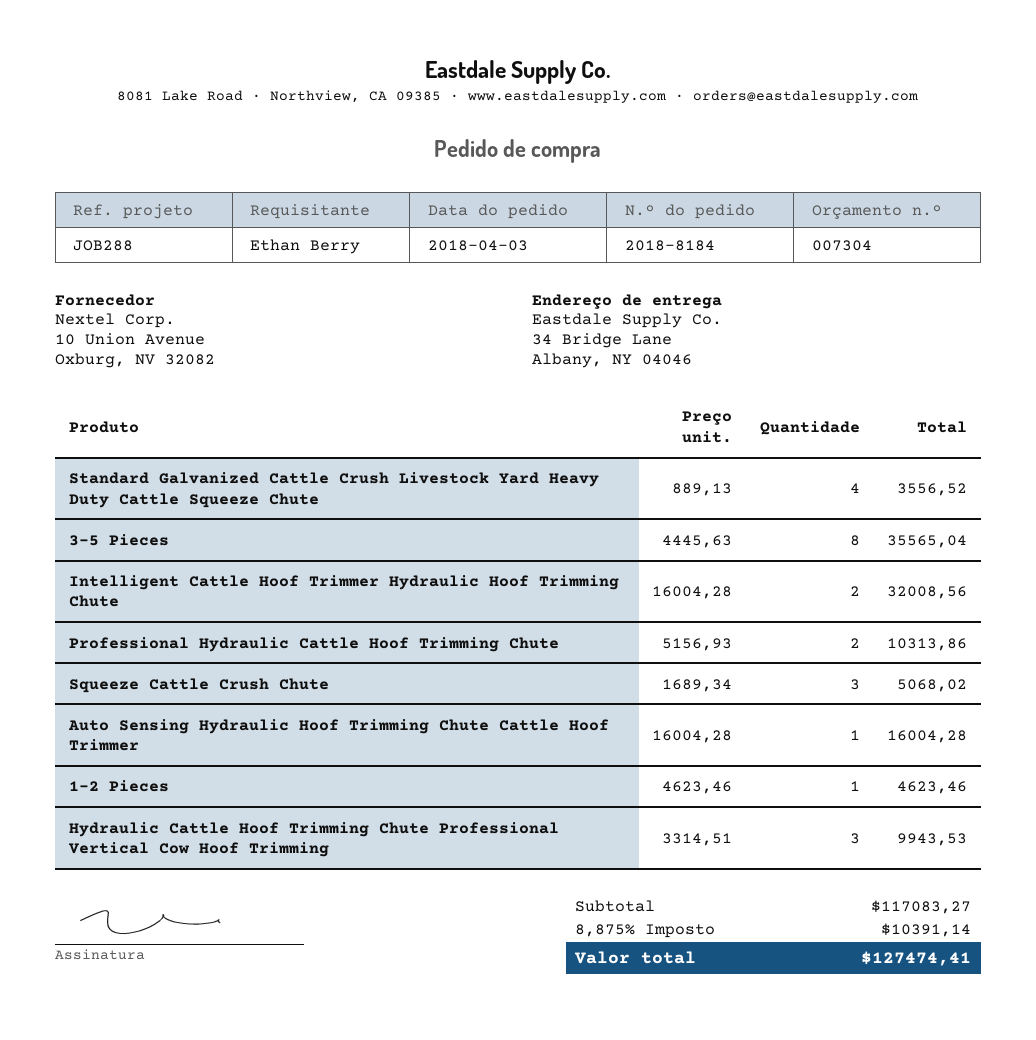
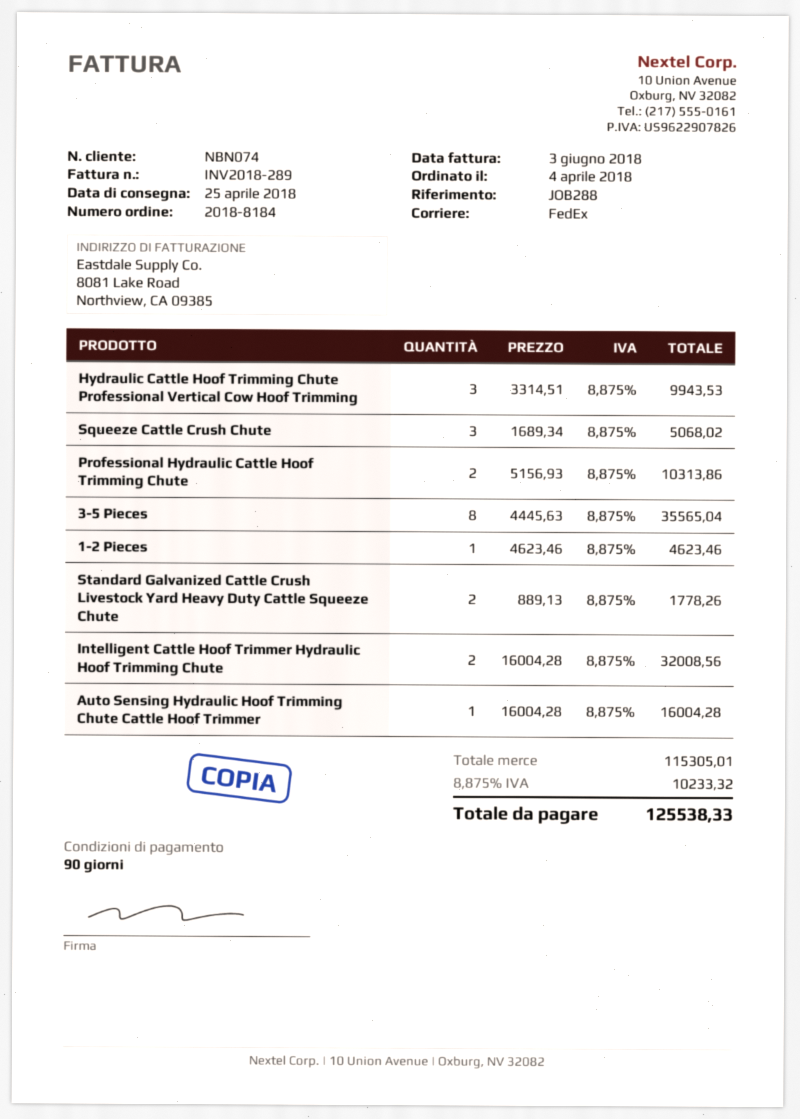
order date: 2018-04-03 -> 2018-04-04
Standard Galvanized Cattle Crush Livestock Yard Heavy Duty Cattle Squeeze Chute: 4 x 889.13 = 3556.52 -> 2 x 889.13 = 1778.26
subtotal: 117083.27 -> 115305.01
tax: 8.875% = 10391.14 -> 8.875% = 10233.32
total: 127474.41 -> 125538.33

